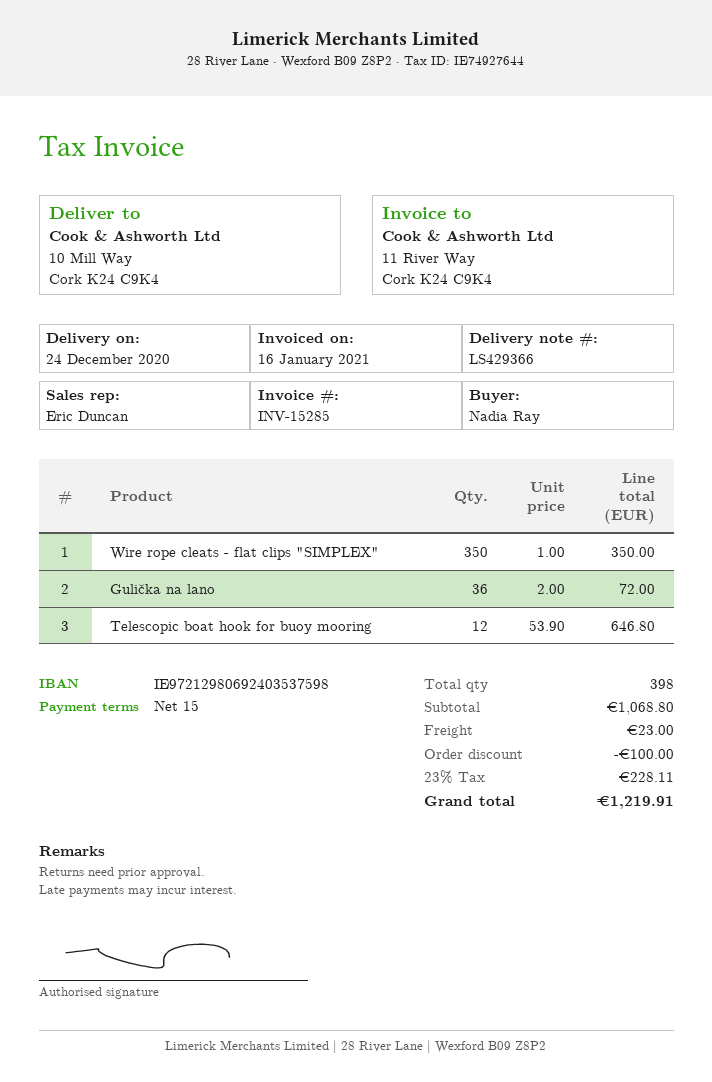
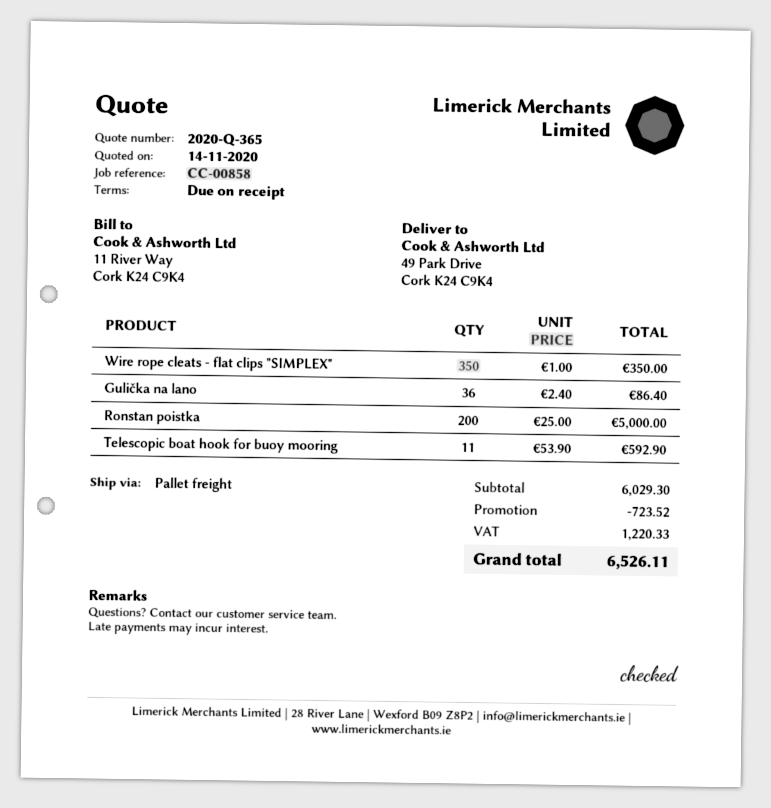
payment terms: 15 days -> on receipt
ship to: 10 Mill Way, Cork K24 C9K4 -> 49 Park Drive, Cork K24 C9K4
Gulička na lano: 36 x 2.00 = 72.00 -> 36 x 2.40 = 86.40
Telescopic boat hook for buoy mooring: 12 x 53.90 = 646.80 -> 11 x 53.90 = 592.90
Ronstan poistka: none -> 200 x 25.00 = 5000.00
subtotal: 1068.80 -> 6029.30
discount: 100.00 -> 723.52
shipping: 23.00 -> none
tax: 228.11 -> 1220.33
total: 1219.91 -> 6526.11

